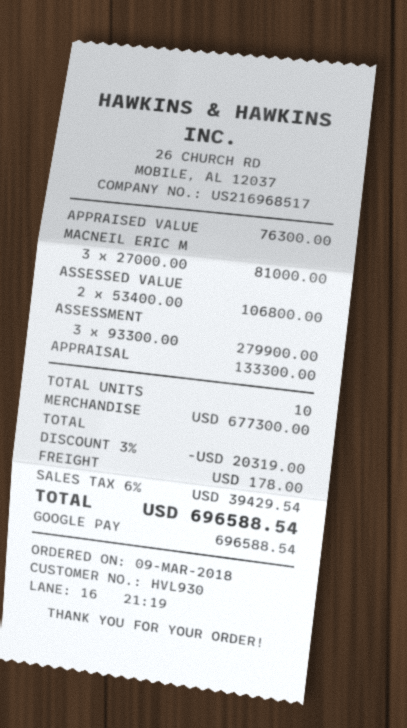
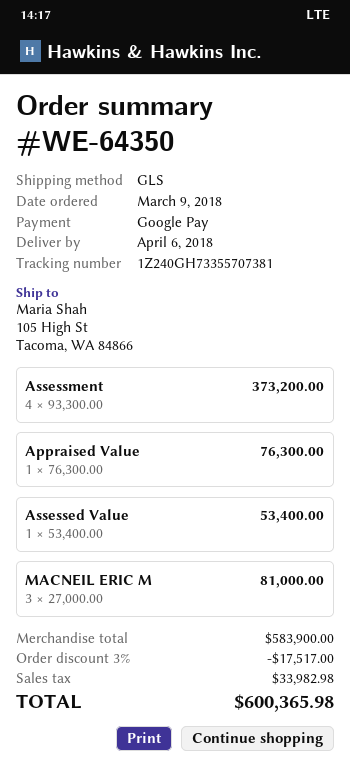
ASSESSED VALUE: 2 x 53400.00 = 106800.00 -> 1 x 53400.00 = 53400.00
ASSESSMENT: 3 x 93300.00 = 279900.00 -> 4 x 93300.00 = 373200.00
APPRAISAL: 1 x 133300.00 = 133300.00 -> none
subtotal: 677300.00 -> 583900.00
discount: 3% = 20319.00 -> 3% = 17517.00
shipping: 178.00 -> none
tax: 39429.54 -> 33982.98
total: 696588.54 -> 600365.98

